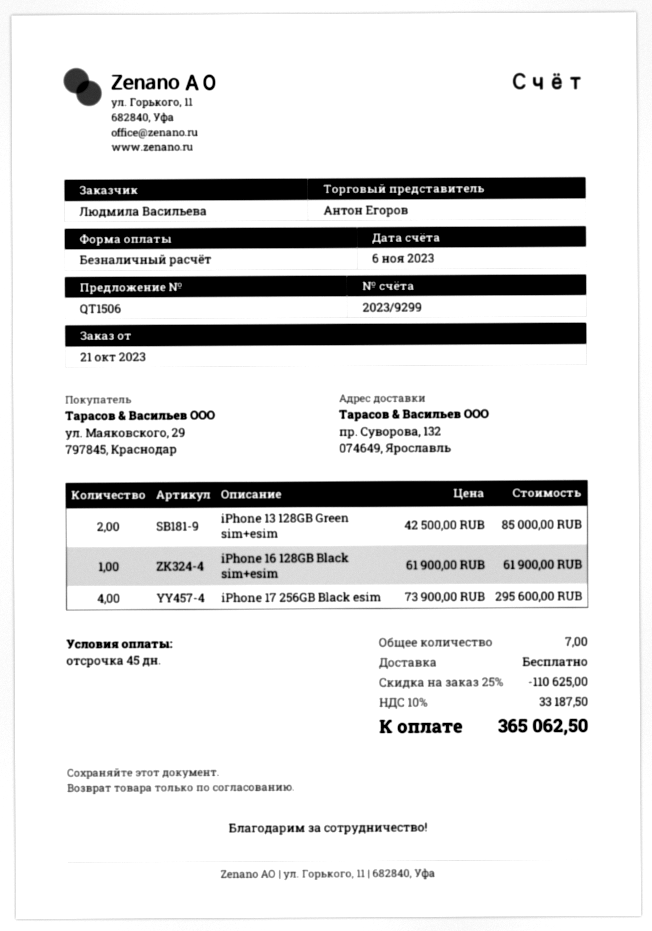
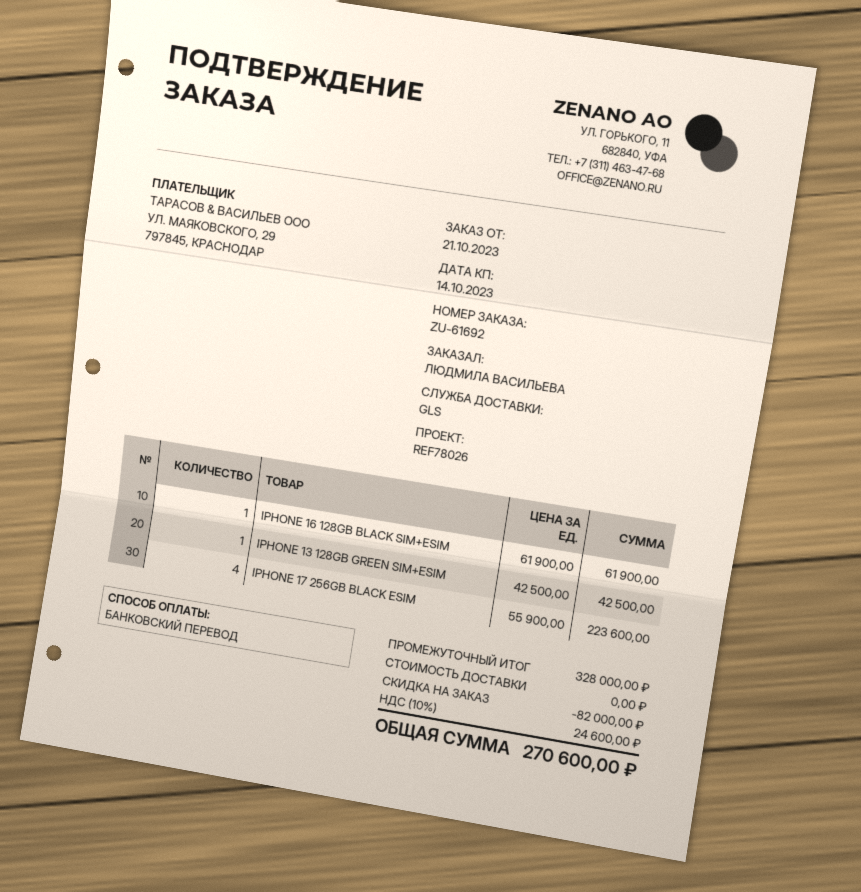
iPhone 13 128GB Green sim+esim: 2 x 42500.00 = 85000.00 -> 1 x 42500.00 = 42500.00
iPhone 17 256GB Black esim: 4 x 73900.00 = 295600.00 -> 4 x 55900.00 = 223600.00
discount: 110625.00 -> 82000.00
tax: 10% = 33187.50 -> 10% = 24600.00
total: 365062.50 -> 270600.00

